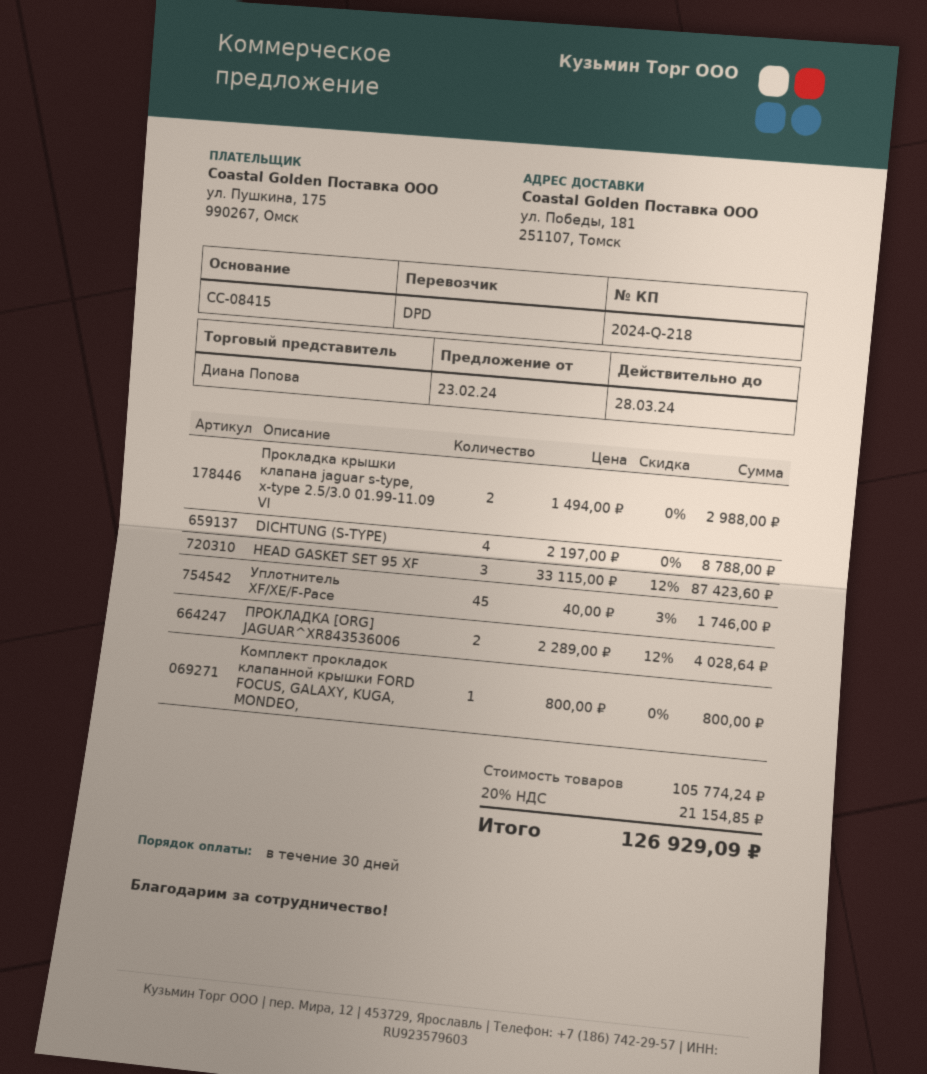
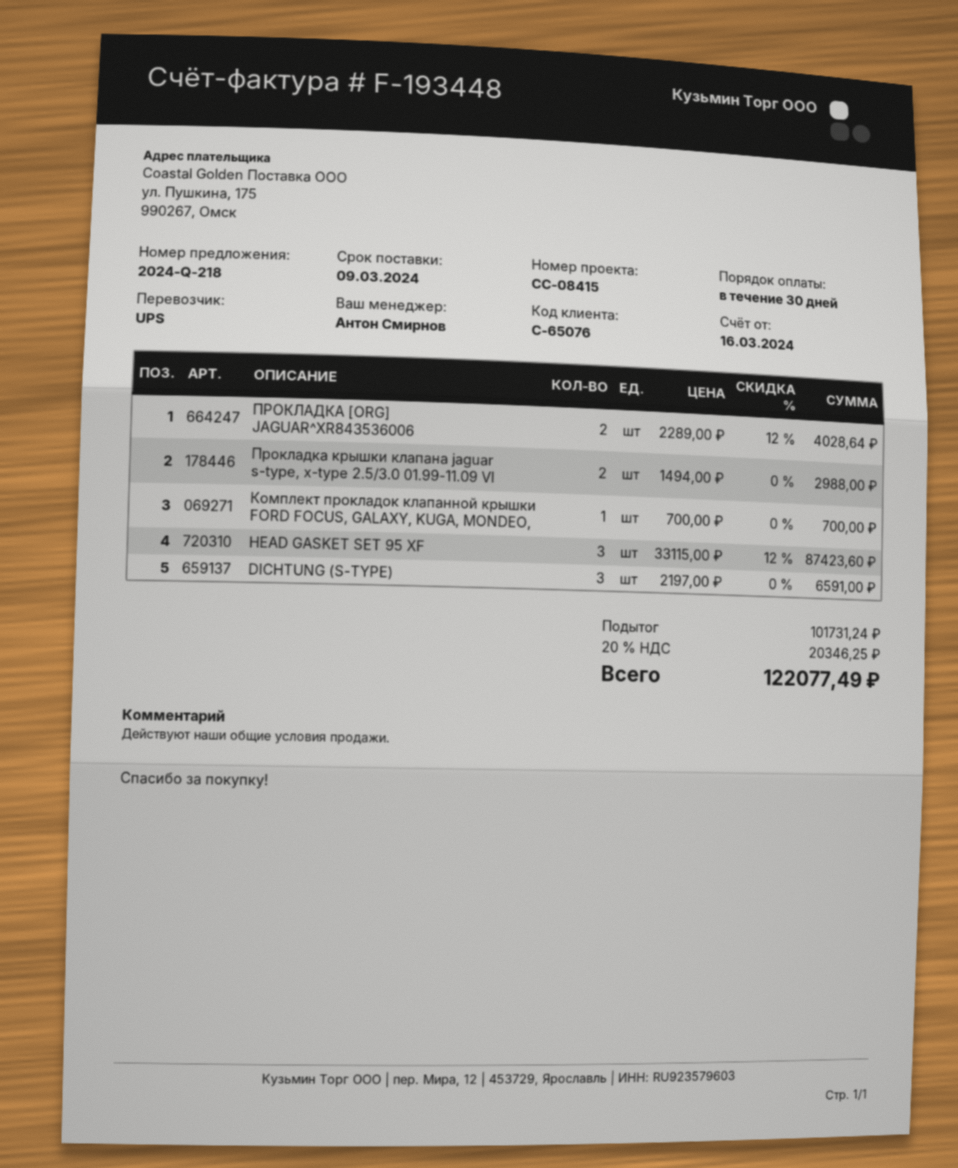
sales rep: Диана Попова -> Антон Смирнов
shipping method: DPD -> UPS
DICHTUNG (S-TYPE): 4 x 2197.00 = 8788.00 -> 3 x 2197.00 = 6591.00
Уплотнитель XF/XE/F-Pace: 45 x 40.00 - 3% = 1746.00 -> none
Комплект прокладок клапанной крышки FORD FOCUS, GALAXY, KUGA, MONDEO,: 1 x 800.00 = 800.00 -> 1 x 700.00 = 700.00
subtotal: 105774.24 -> 101731.24
tax: 20% = 21154.85 -> 20% = 20346.25
total: 126929.09 -> 122077.49

